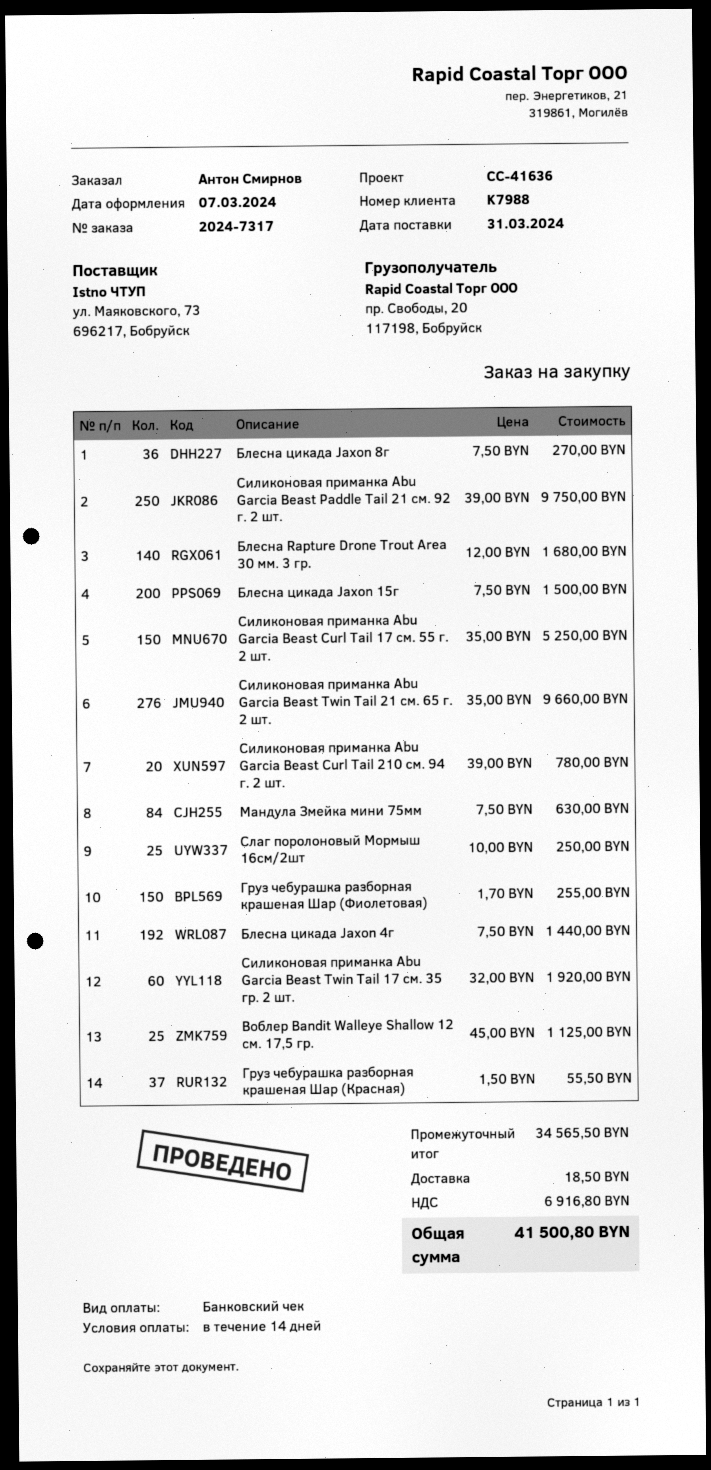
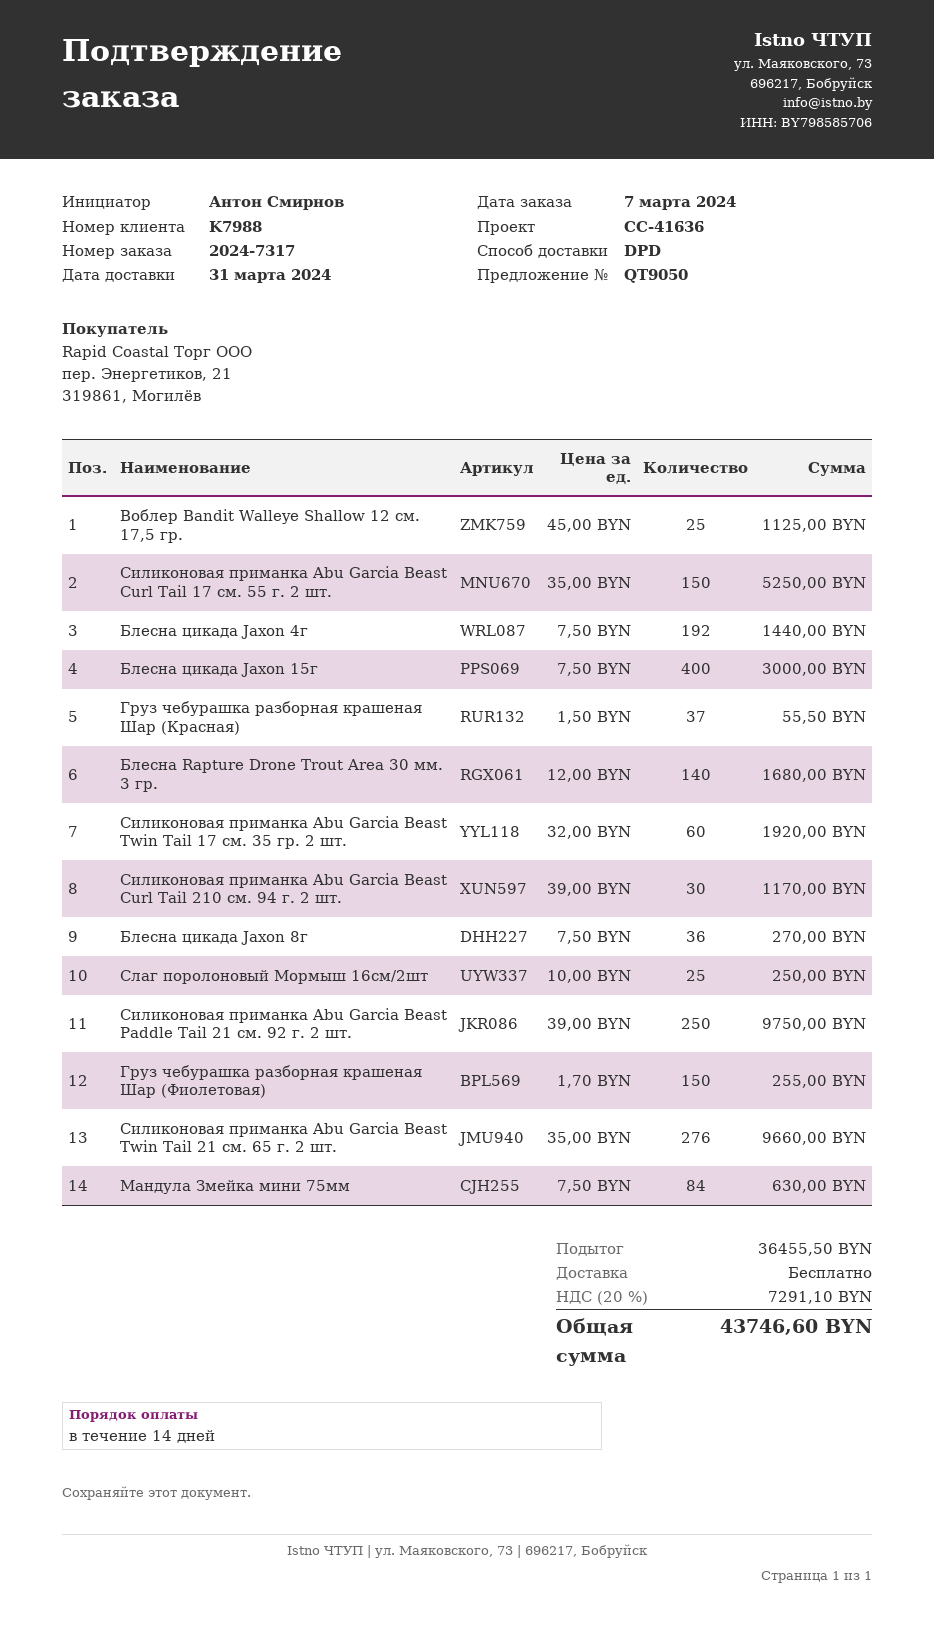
Блесна цикада Jaxon 15г: 200 x 7.50 = 1500.00 -> 400 x 7.50 = 3000.00
Силиконовая приманка Abu Garcia Beast Curl Tail 210 см. 94 г. 2 шт.: 20 x 39.00 = 780.00 -> 30 x 39.00 = 1170.00
subtotal: 34565.50 -> 36455.50
shipping: 18.50 -> 0.00
tax: 6916.80 -> 7291.10
total: 41500.80 -> 43746.60

